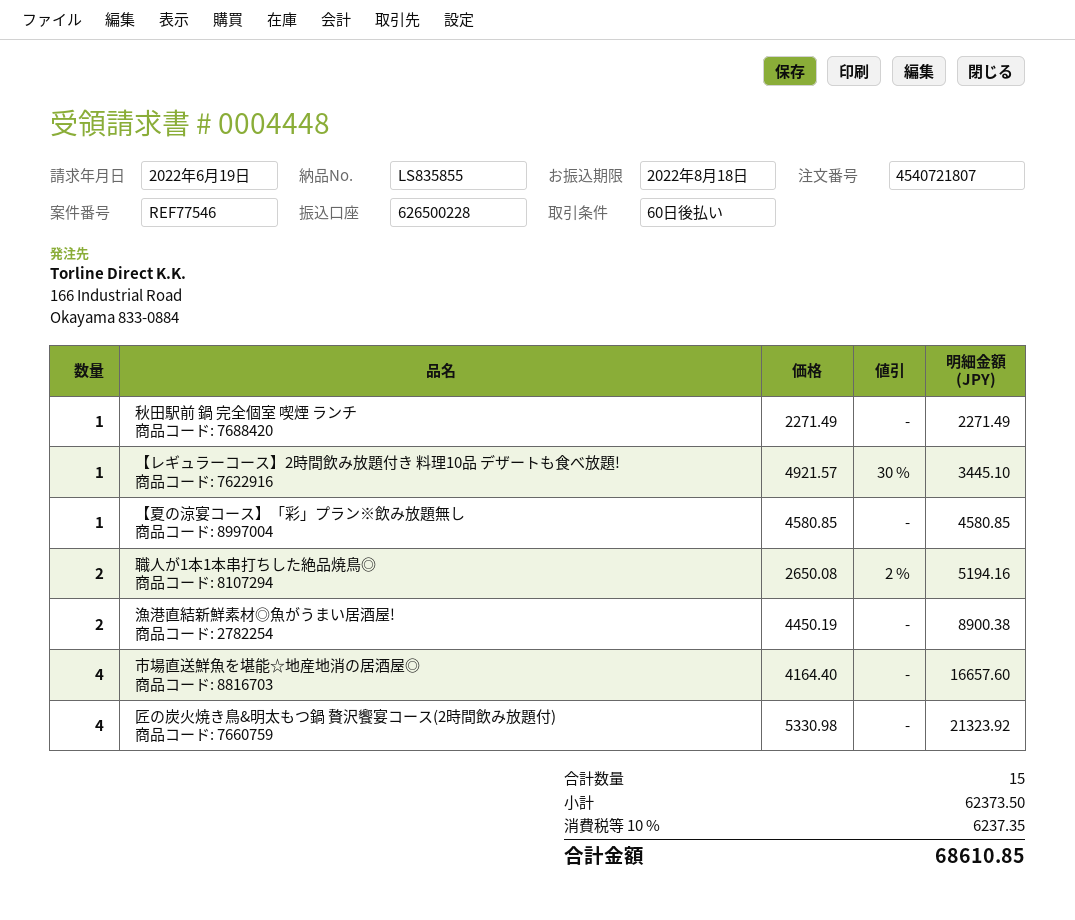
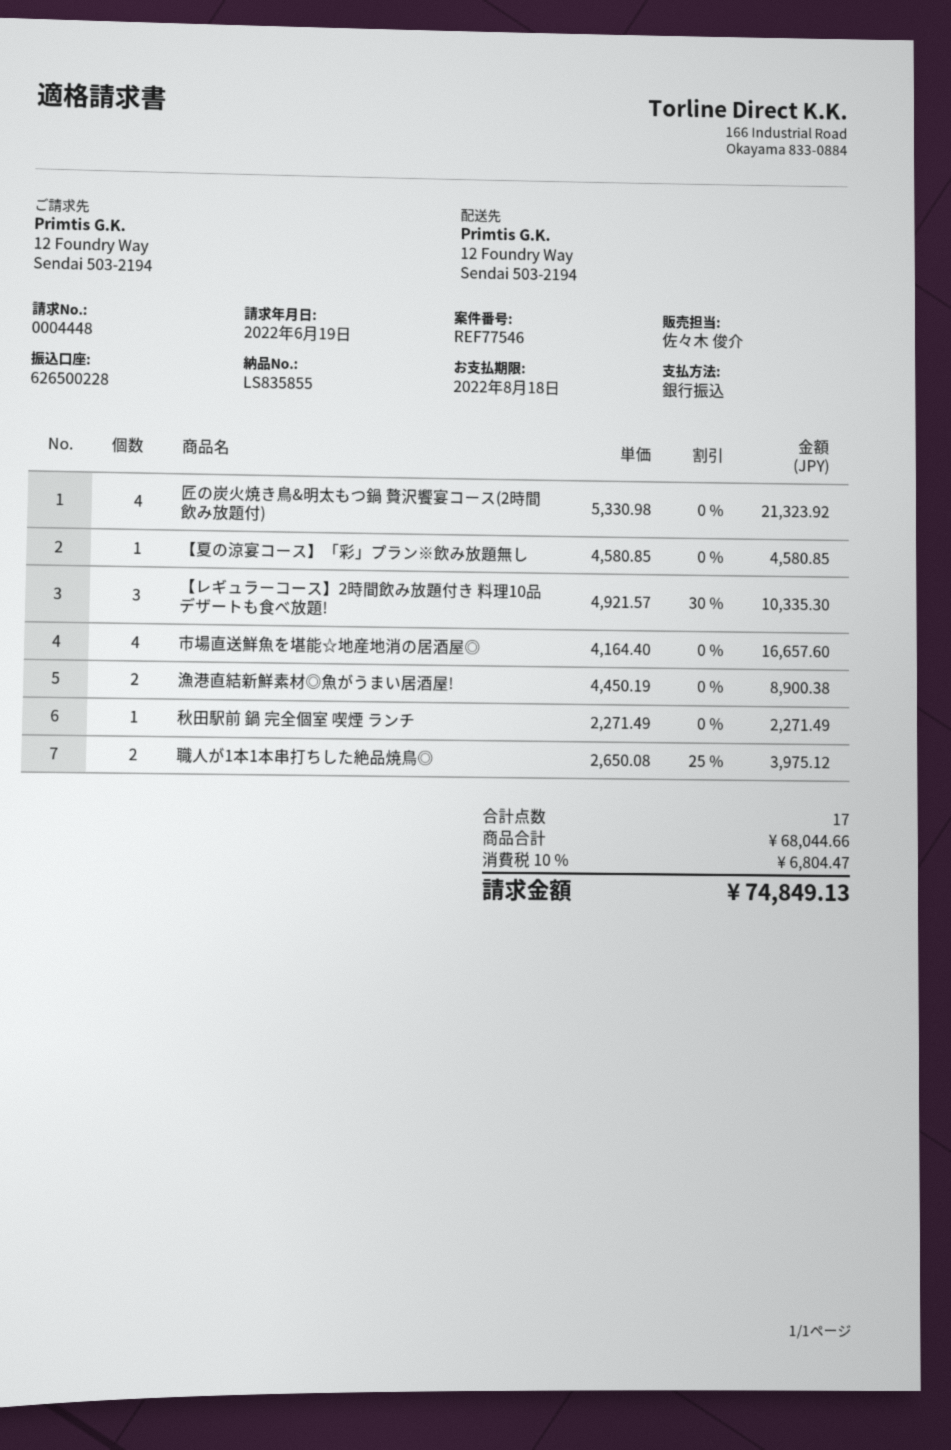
【レギュラーコース】2時間飲み放題付き 料理10品 デザートも食べ放題!: 1 x 4921.57 - 30% = 3445.10 -> 3 x 4921.57 - 30% = 10335.30
職人が1本1本串打ちした絶品焼鳥◎: 2 x 2650.08 - 2% = 5194.16 -> 2 x 2650.08 - 25% = 3975.12
total quantity: 15 -> 17
subtotal: 62373.50 -> 68044.66
tax: 10% = 6237.35 -> 10% = 6804.47
total: 68610.85 -> 74849.13

